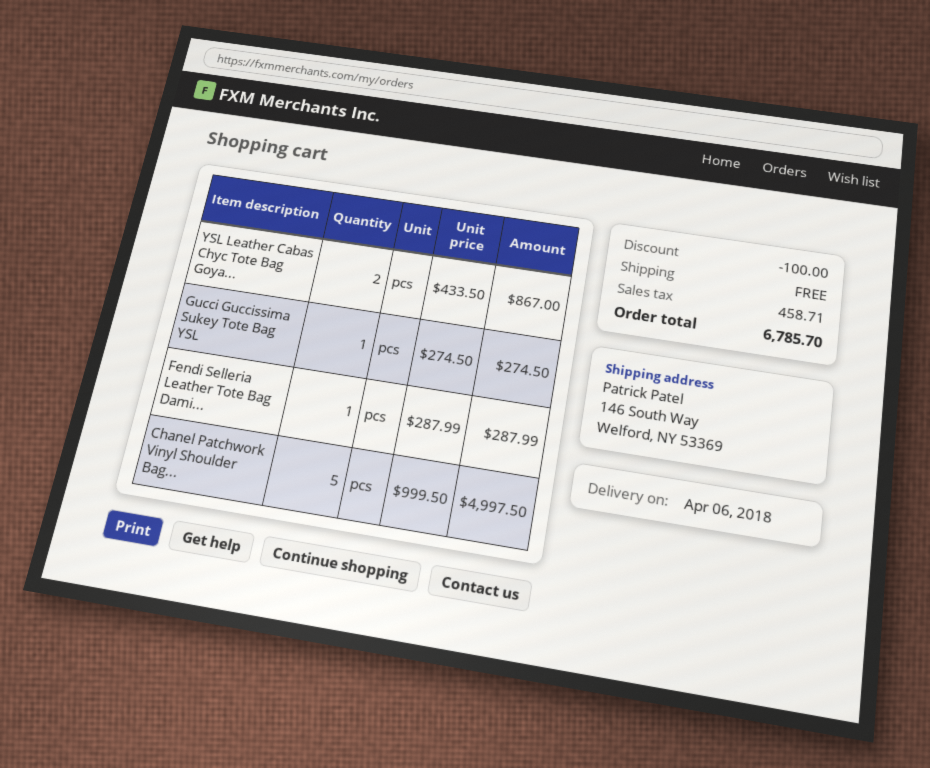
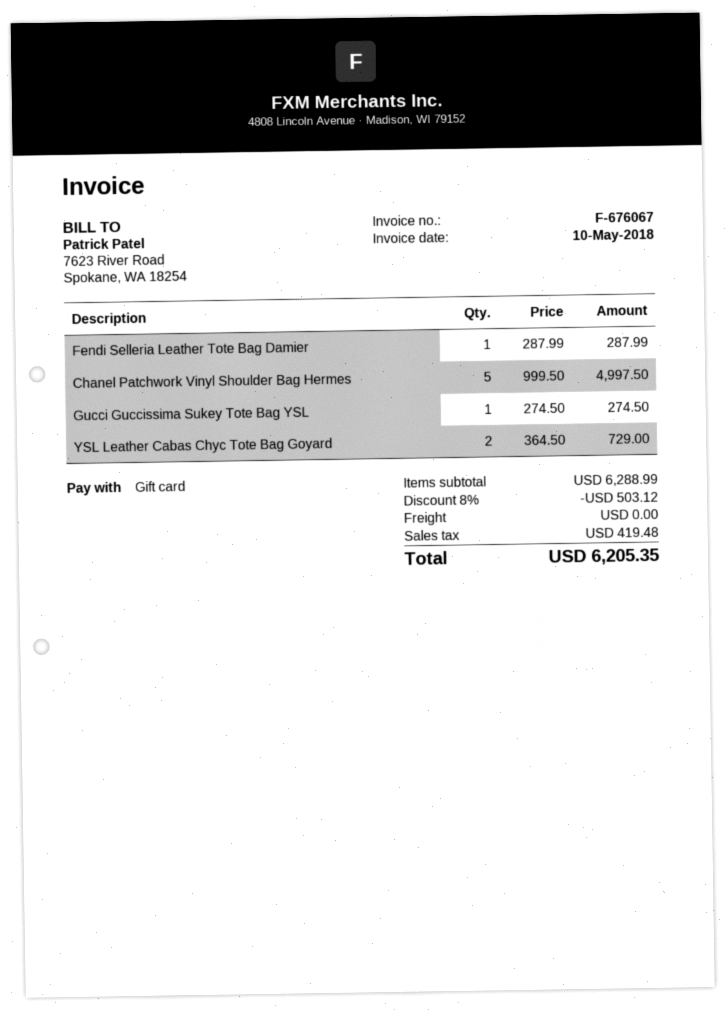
YSL Leather Cabas Chyc Tote Bag Goya...: 2 x 433.50 = 867.00 -> 2 x 364.50 = 729.00
discount: 100.00 -> 503.12
tax: 458.71 -> 419.48
total: 6785.70 -> 6205.35

